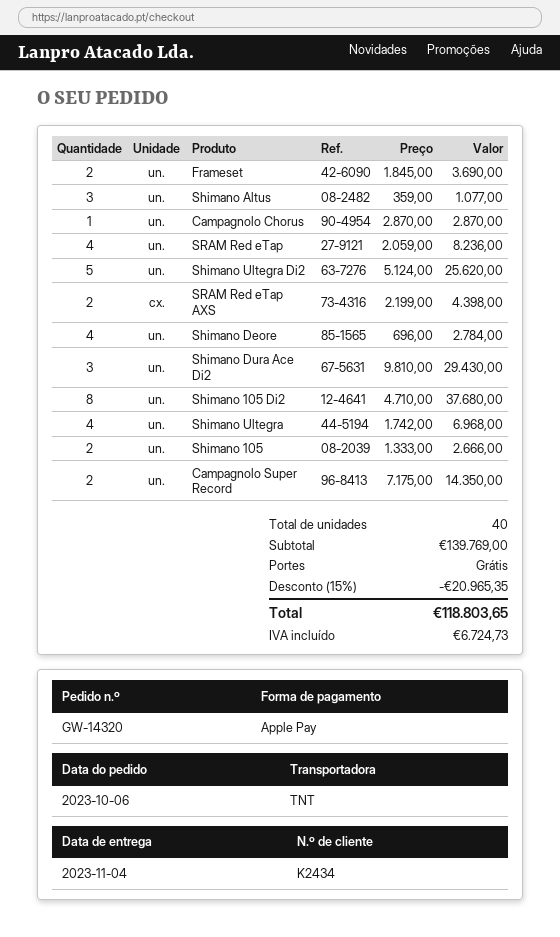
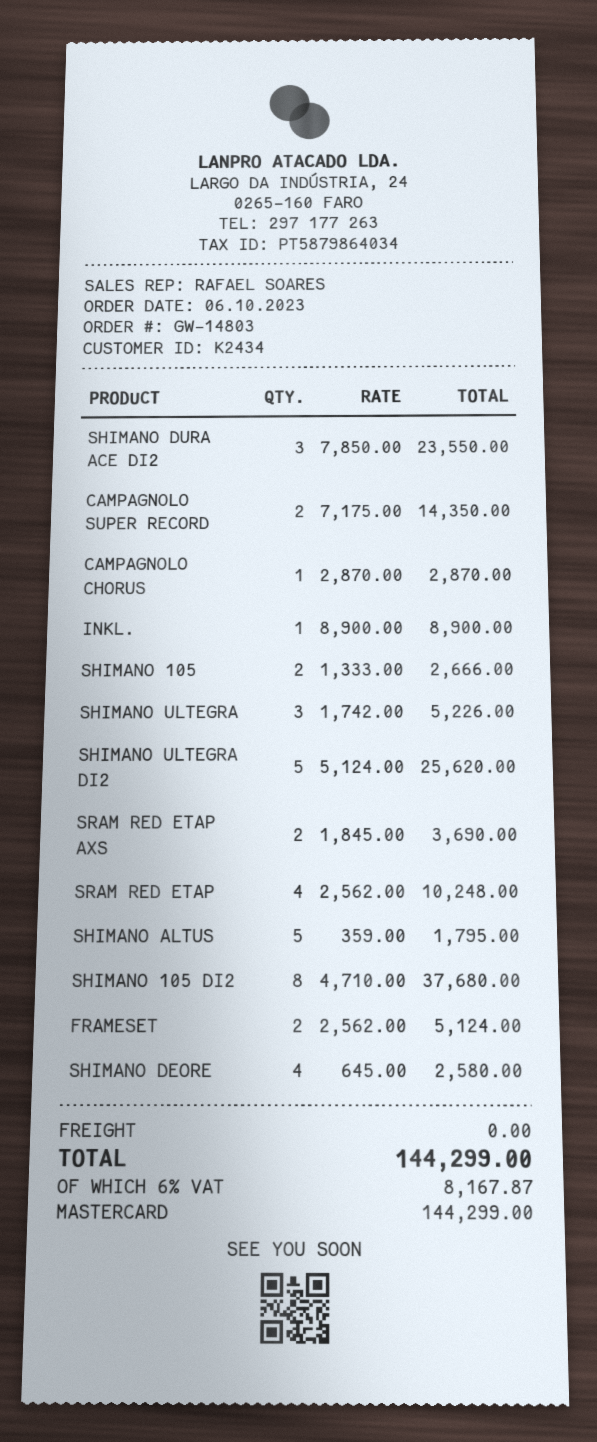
order number: GW-14320 -> GW-14803
payment method: Apple Pay -> Mastercard
Frameset: 2 x 1845.00 = 3690.00 -> 2 x 2562.00 = 5124.00
Shimano Altus: 3 x 359.00 = 1077.00 -> 5 x 359.00 = 1795.00
SRAM Red eTap: 4 x 2059.00 = 8236.00 -> 4 x 2562.00 = 10248.00
SRAM Red eTap AXS: 2 x 2199.00 = 4398.00 -> 2 x 1845.00 = 3690.00
Shimano Deore: 4 x 696.00 = 2784.00 -> 4 x 645.00 = 2580.00
Shimano Dura Ace Di2: 3 x 9810.00 = 29430.00 -> 3 x 7850.00 = 23550.00
Shimano Ultegra: 4 x 1742.00 = 6968.00 -> 3 x 1742.00 = 5226.00
INKL.: none -> 1 x 8900.00 = 8900.00
discount: 15% = 20965.35 -> none
tax: 6724.73 -> 8167.87
total: 118803.65 -> 144299.00

